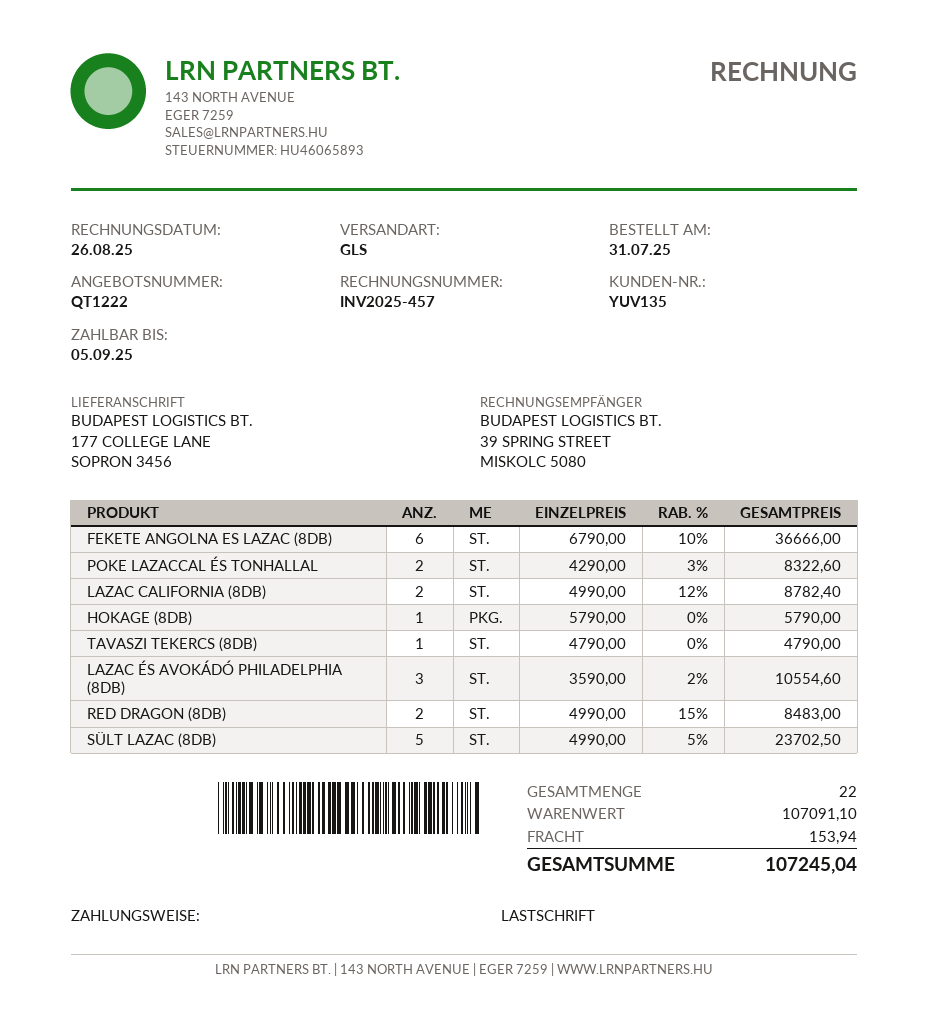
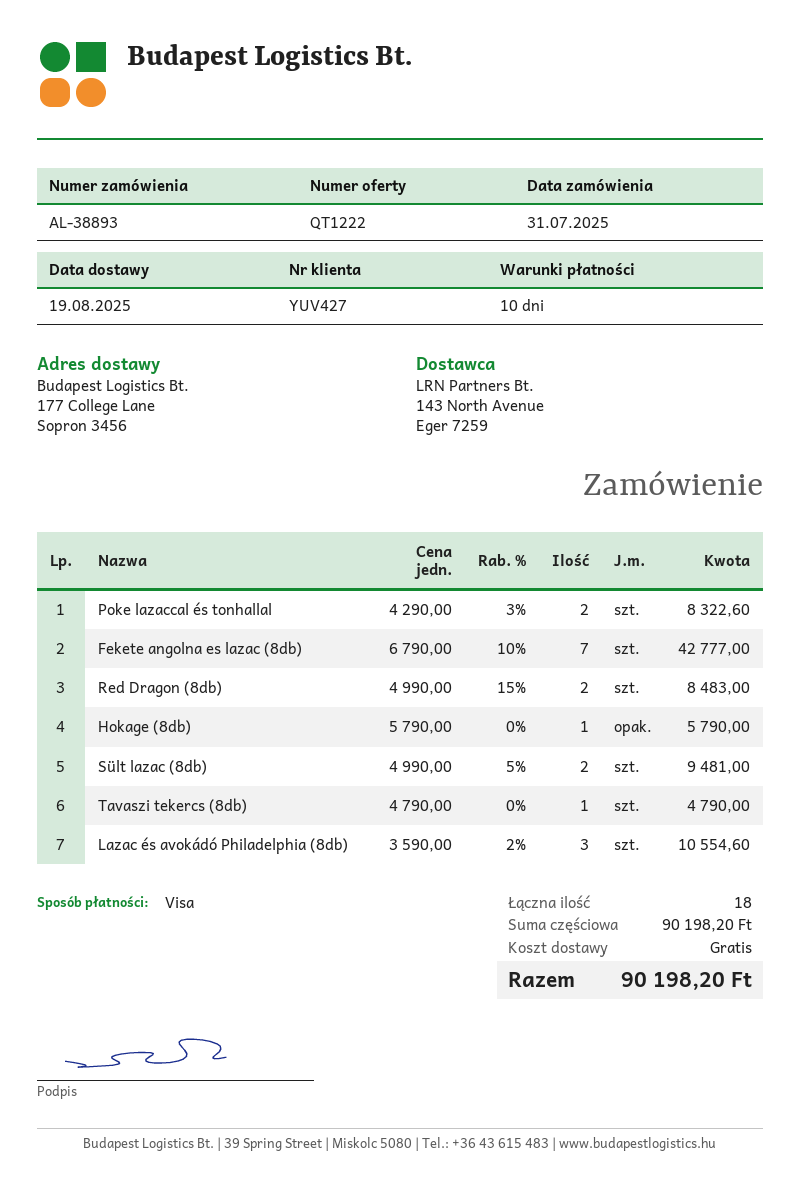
customer number: YUV135 -> YUV427
payment method: direct debit -> Visa
FEKETE ANGOLNA ES LAZAC (8DB): 6 x 6790.00 - 10% = 36666.00 -> 7 x 6790.00 - 10% = 42777.00
LAZAC CALIFORNIA (8DB): 2 x 4990.00 - 12% = 8782.40 -> none
SÜLT LAZAC (8DB): 5 x 4990.00 - 5% = 23702.50 -> 2 x 4990.00 - 5% = 9481.00
total quantity: 22 -> 18
subtotal: 107091.10 -> 90198.20
shipping: 153.94 -> 0.00
total: 107245.04 -> 90198.20

